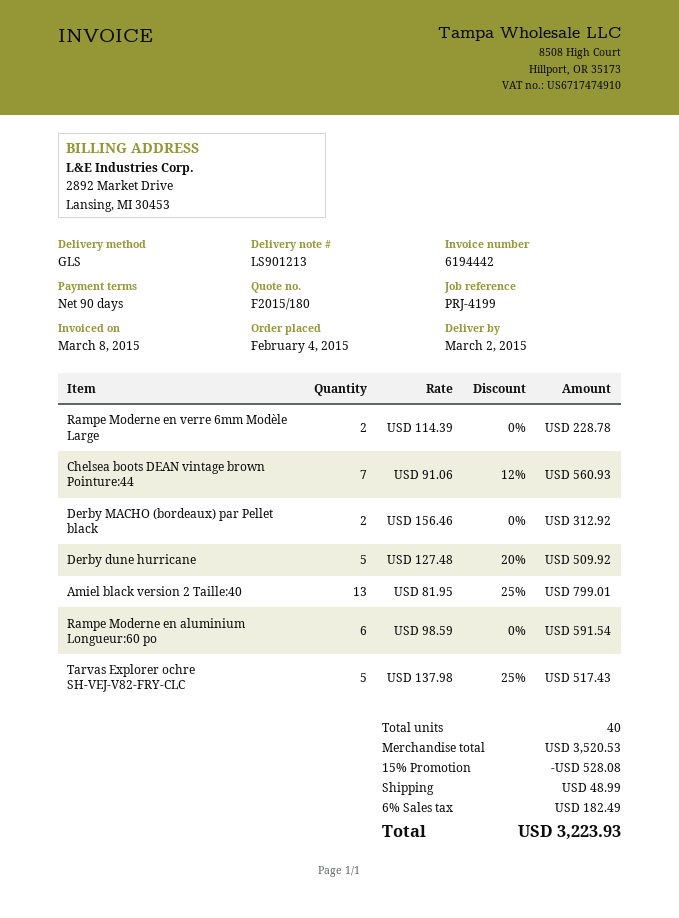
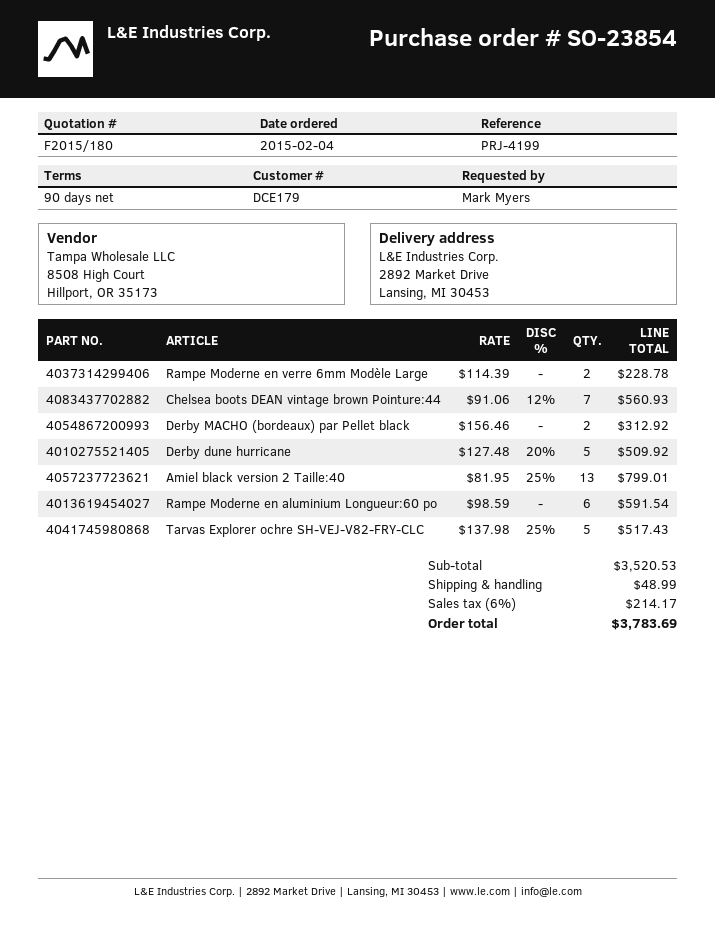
discount: 15% = 528.08 -> none
tax: 6% = 182.49 -> 6% = 214.17
total: 3223.93 -> 3783.69

